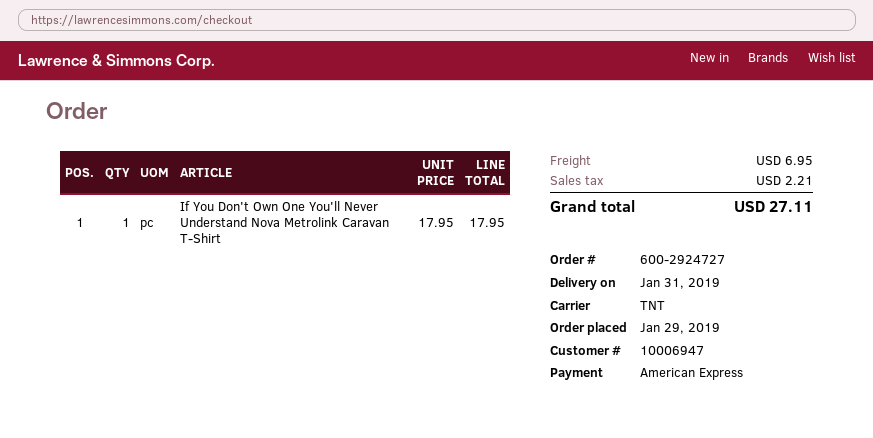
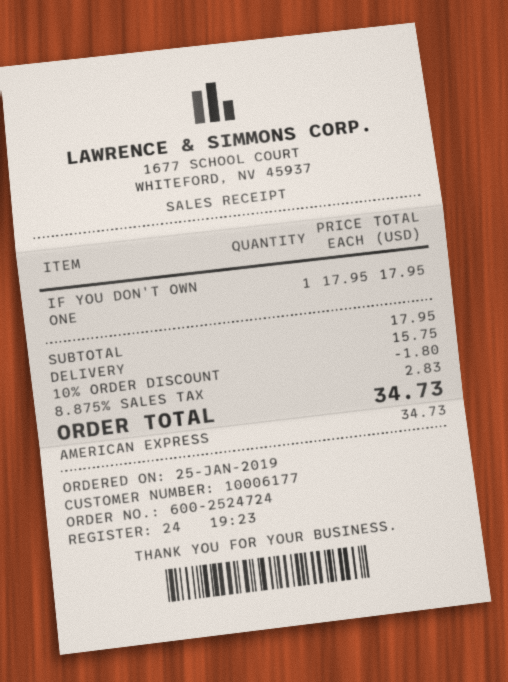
order number: 600-2924727 -> 600-2524724
order date: 2019-01-29 -> 2019-01-25
customer number: 10006947 -> 10006177
discount: none -> 10% = 1.80
shipping: 6.95 -> 15.75
tax: 2.21 -> 2.83
total: 27.11 -> 34.73

